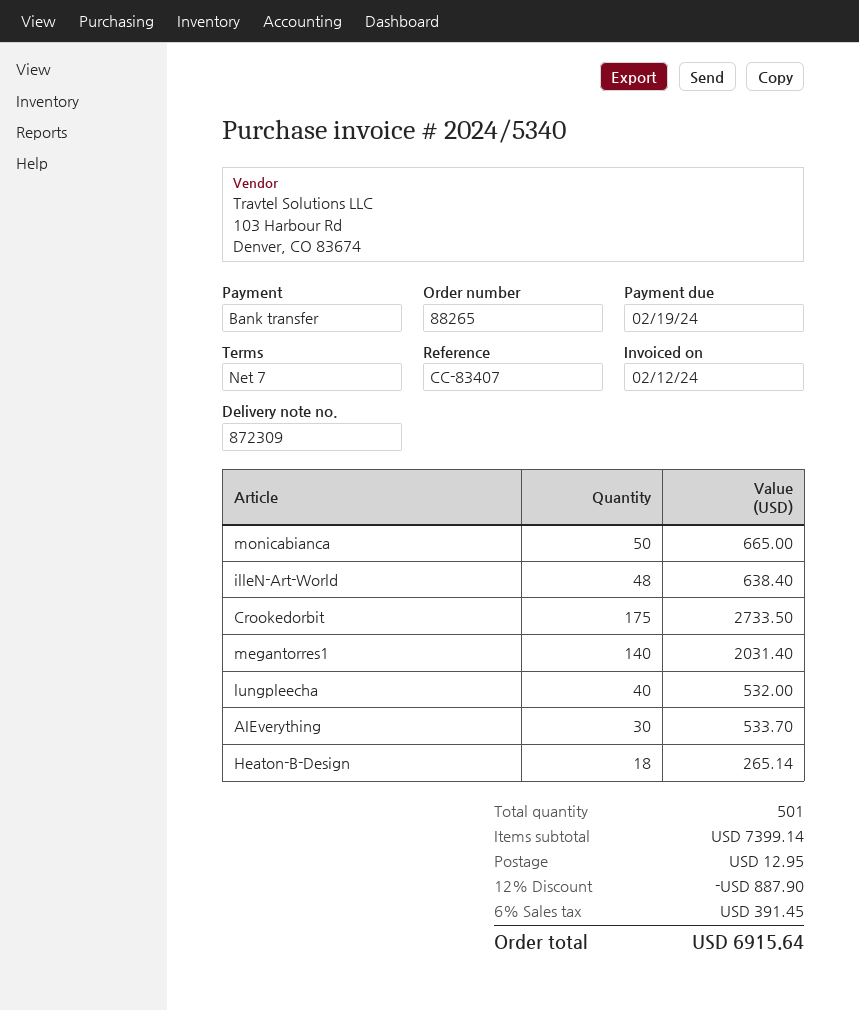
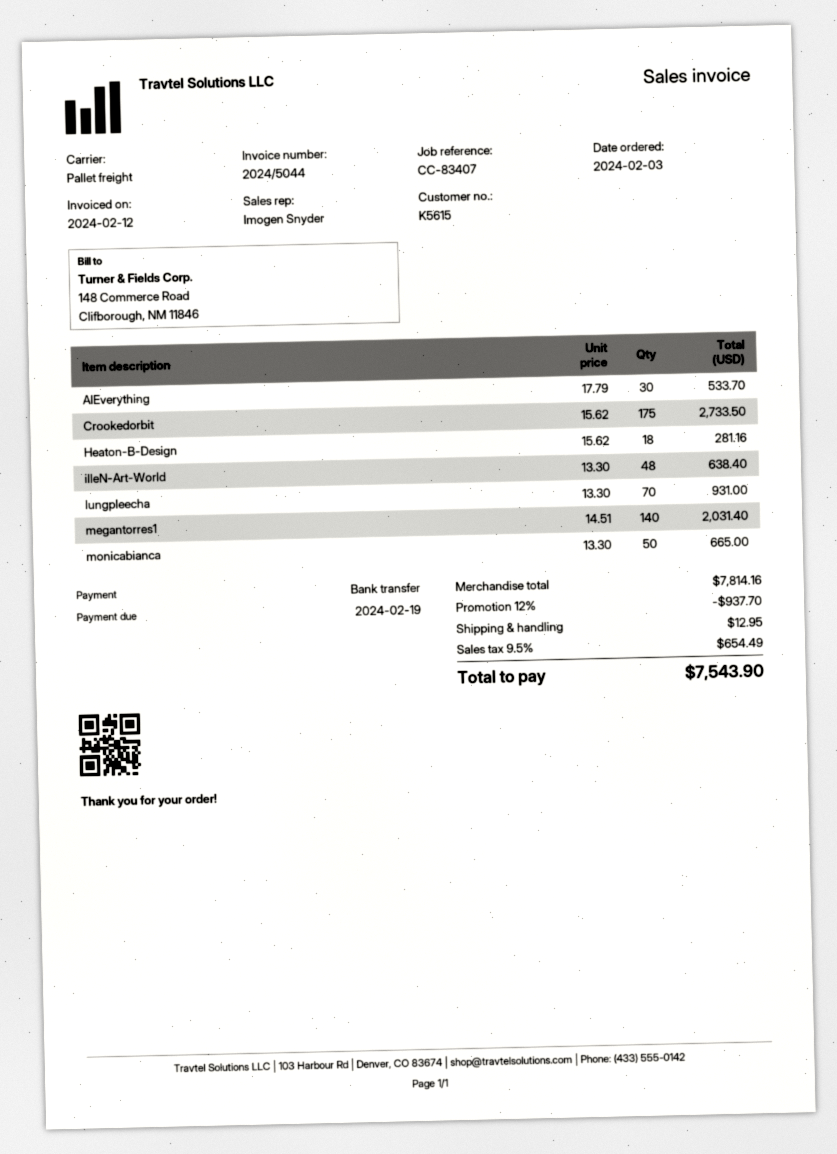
invoice number: 2024/5340 -> 2024/5044
lungpleecha: 40 for 532.00 -> 70 for 931.00
Heaton-B-Design: 18 for 265.14 -> 18 for 281.16
subtotal: 7399.14 -> 7814.16
discount: 12% = 887.90 -> 12% = 937.70
tax: 6% = 391.45 -> 9.5% = 654.49
total: 6915.64 -> 7543.90

